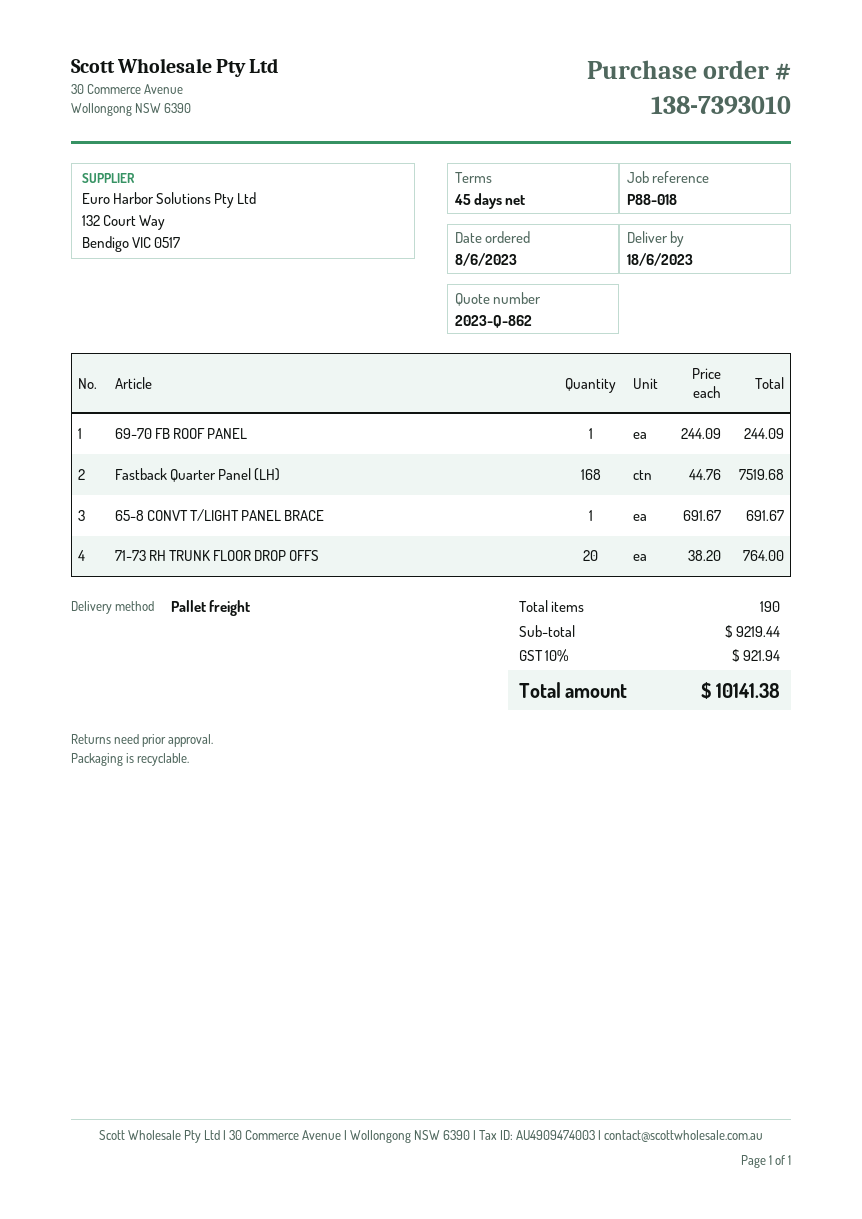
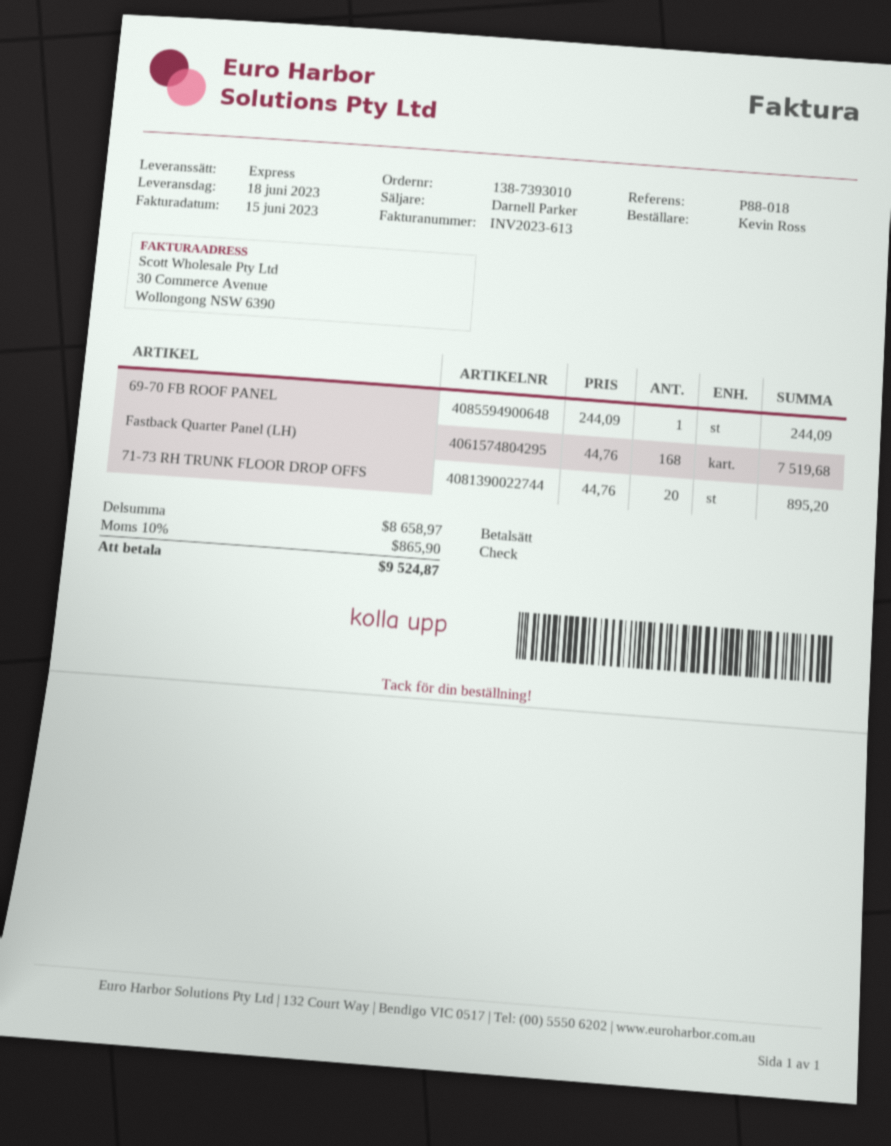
shipping method: pallet freight -> express
65-8 CONVT T/LIGHT PANEL BRACE: 1 x 691.67 = 691.67 -> none
71-73 RH TRUNK FLOOR DROP OFFS: 20 x 38.20 = 764.00 -> 20 x 44.76 = 895.20
subtotal: 9219.44 -> 8658.97
tax: 10% = 921.94 -> 10% = 865.90
total: 10141.38 -> 9524.87

